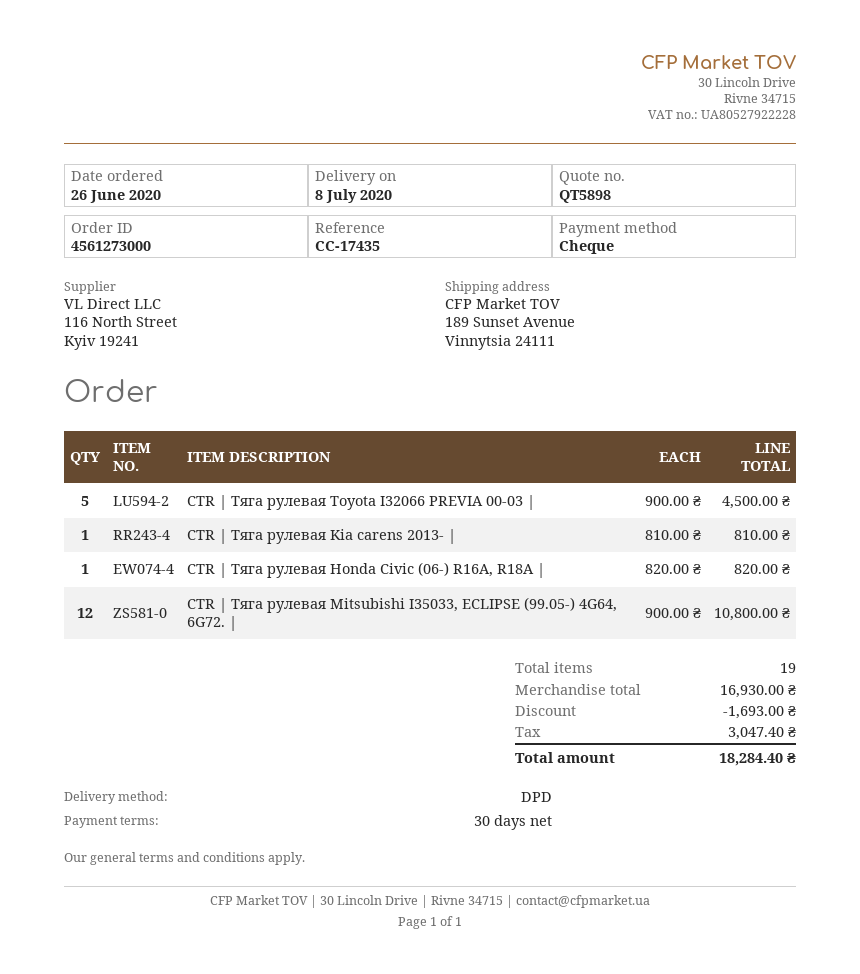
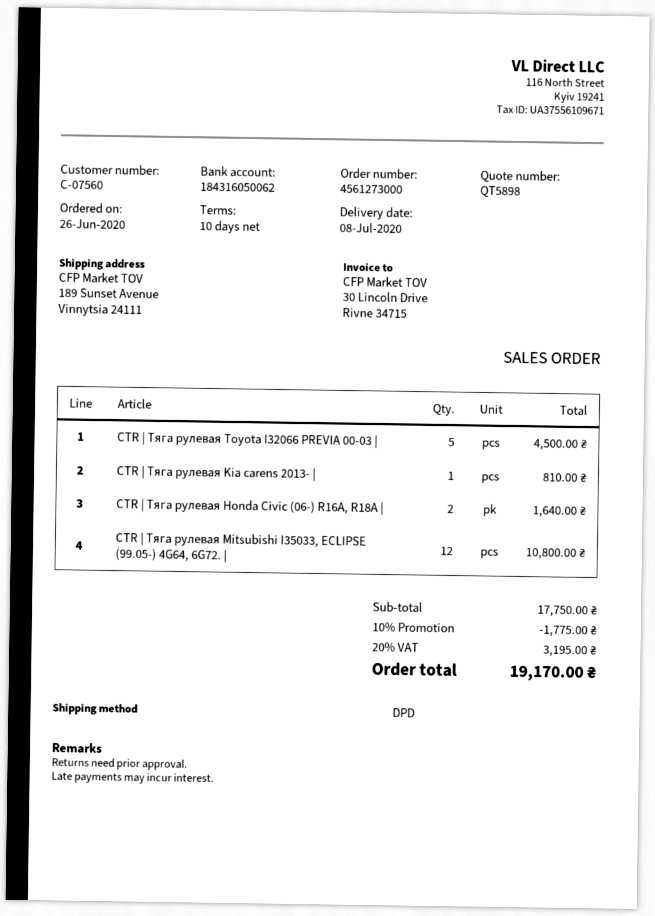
payment terms: 30 days -> 10 days
CTR | Тяга рулевая Honda Civic (06-) R16A, R18A |: 1 for 820.00 -> 2 for 1640.00
subtotal: 16930.00 -> 17750.00
discount: 1693.00 -> 1775.00
tax: 3047.40 -> 3195.00
total: 18284.40 -> 19170.00

